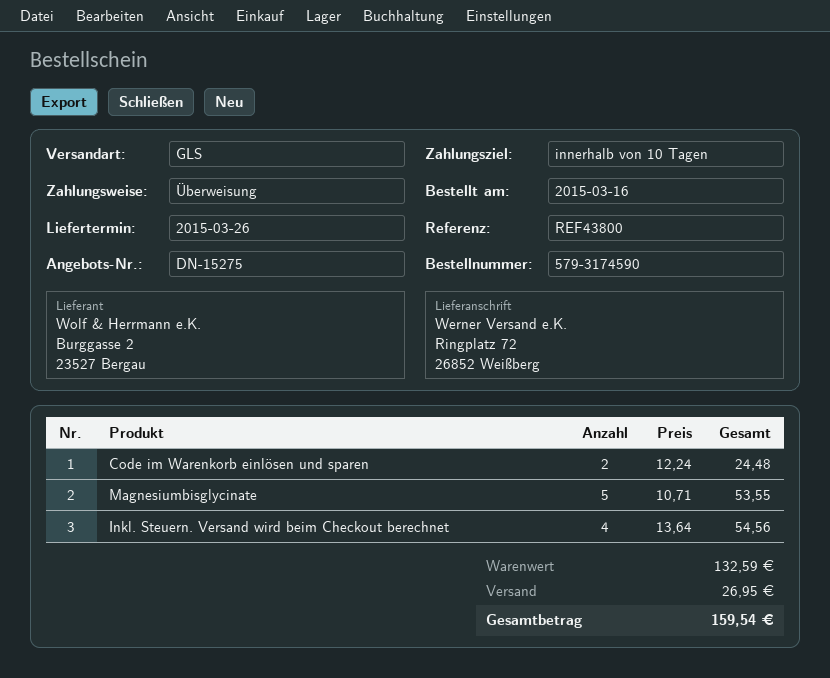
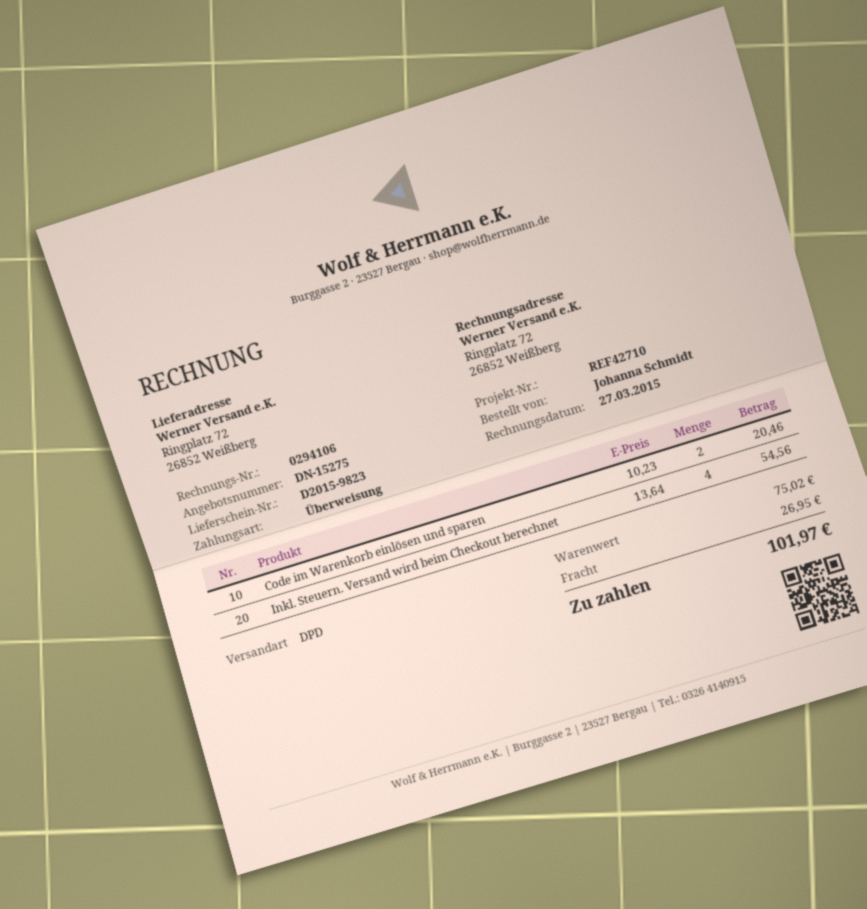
reference: REF43800 -> REF42710
shipping method: GLS -> DPD
Code im Warenkorb einlösen und sparen: 2 x 12.24 = 24.48 -> 2 x 10.23 = 20.46
Magnesiumbisglycinate: 5 x 10.71 = 53.55 -> none
subtotal: 132.59 -> 75.02
total: 159.54 -> 101.97

